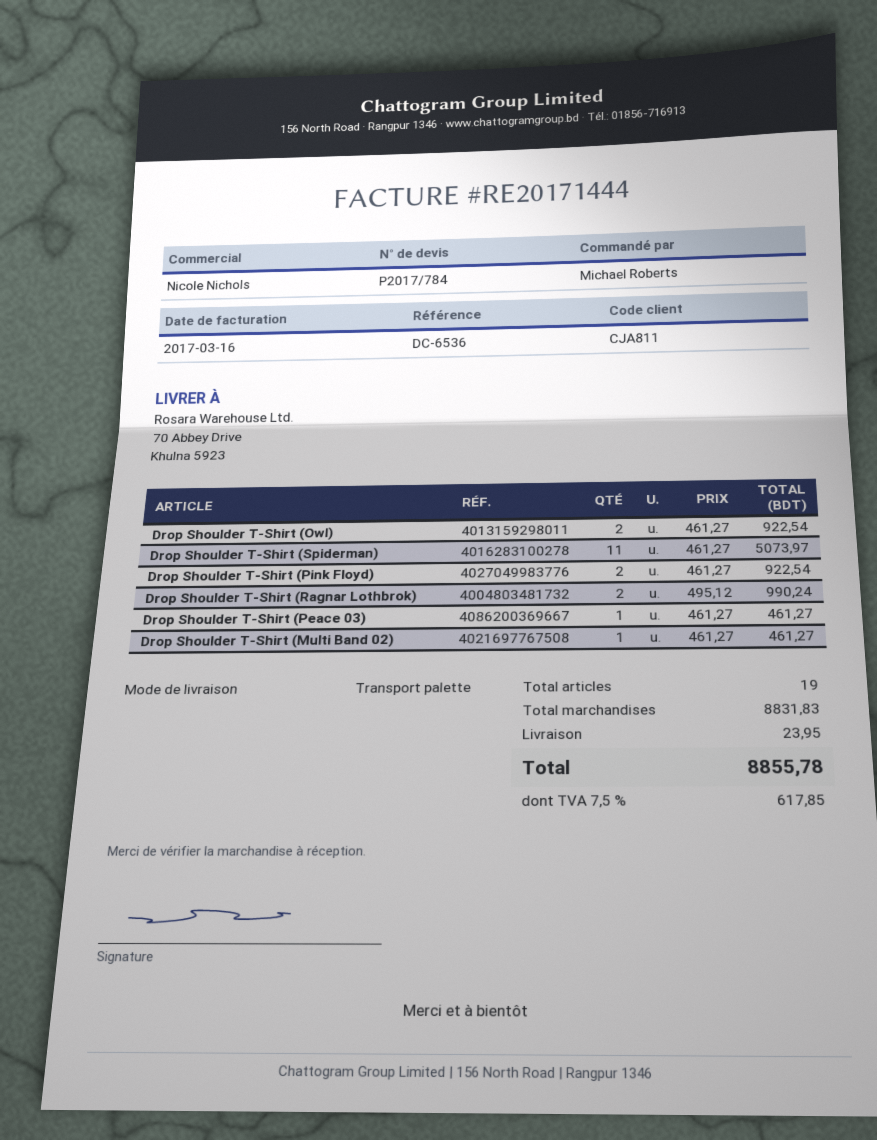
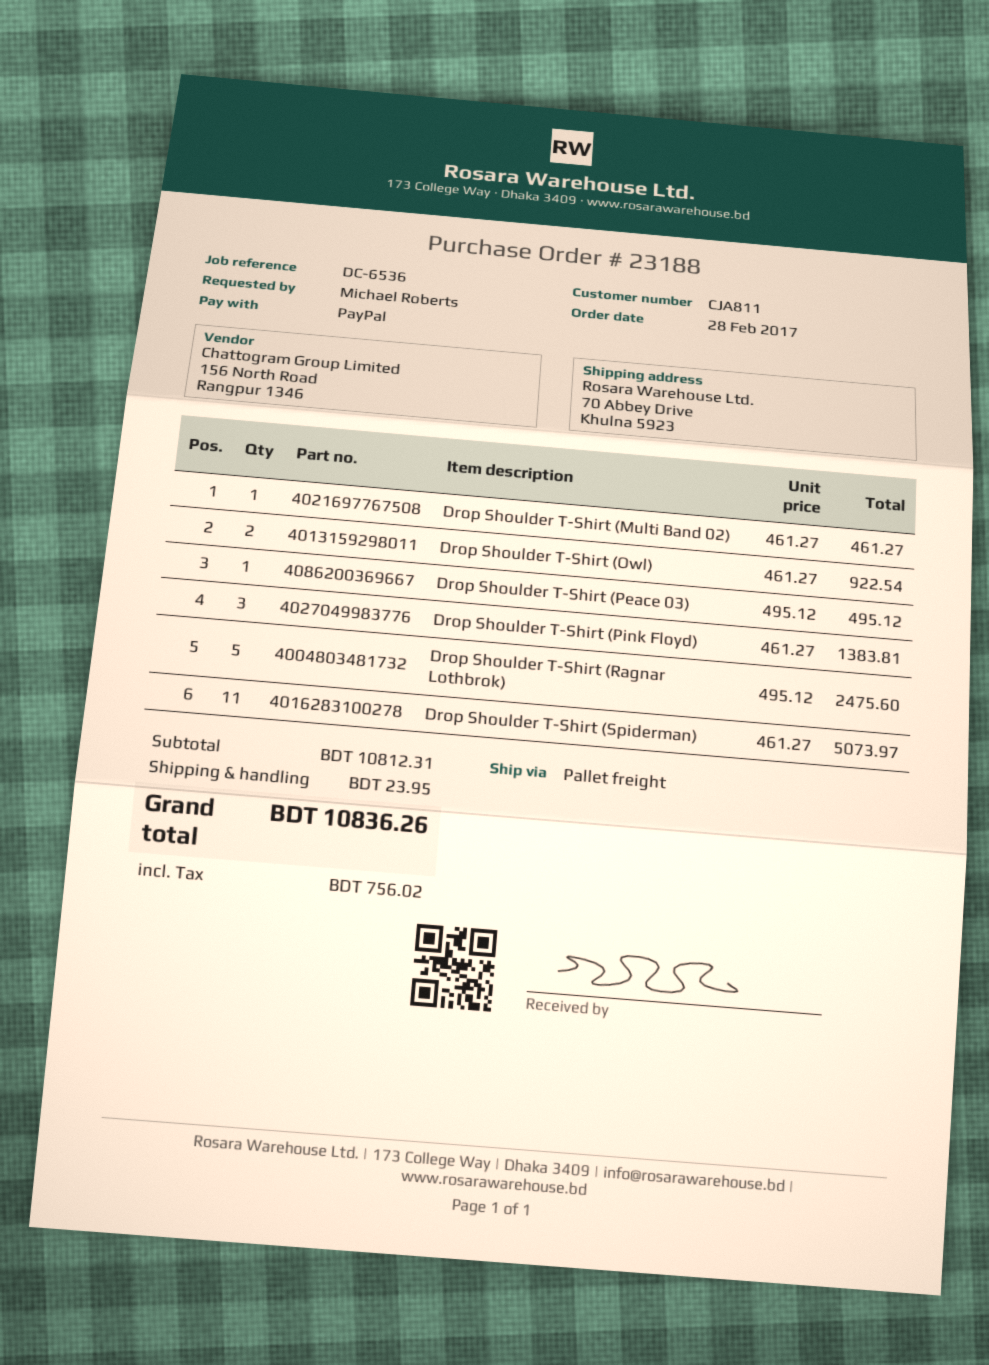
Drop Shoulder T-Shirt (Pink Floyd): 2 x 461.27 = 922.54 -> 3 x 461.27 = 1383.81
Drop Shoulder T-Shirt (Ragnar Lothbrok): 2 x 495.12 = 990.24 -> 5 x 495.12 = 2475.60
Drop Shoulder T-Shirt (Peace 03): 1 x 461.27 = 461.27 -> 1 x 495.12 = 495.12
subtotal: 8831.83 -> 10812.31
tax: 617.85 -> 756.02
total: 8855.78 -> 10836.26

